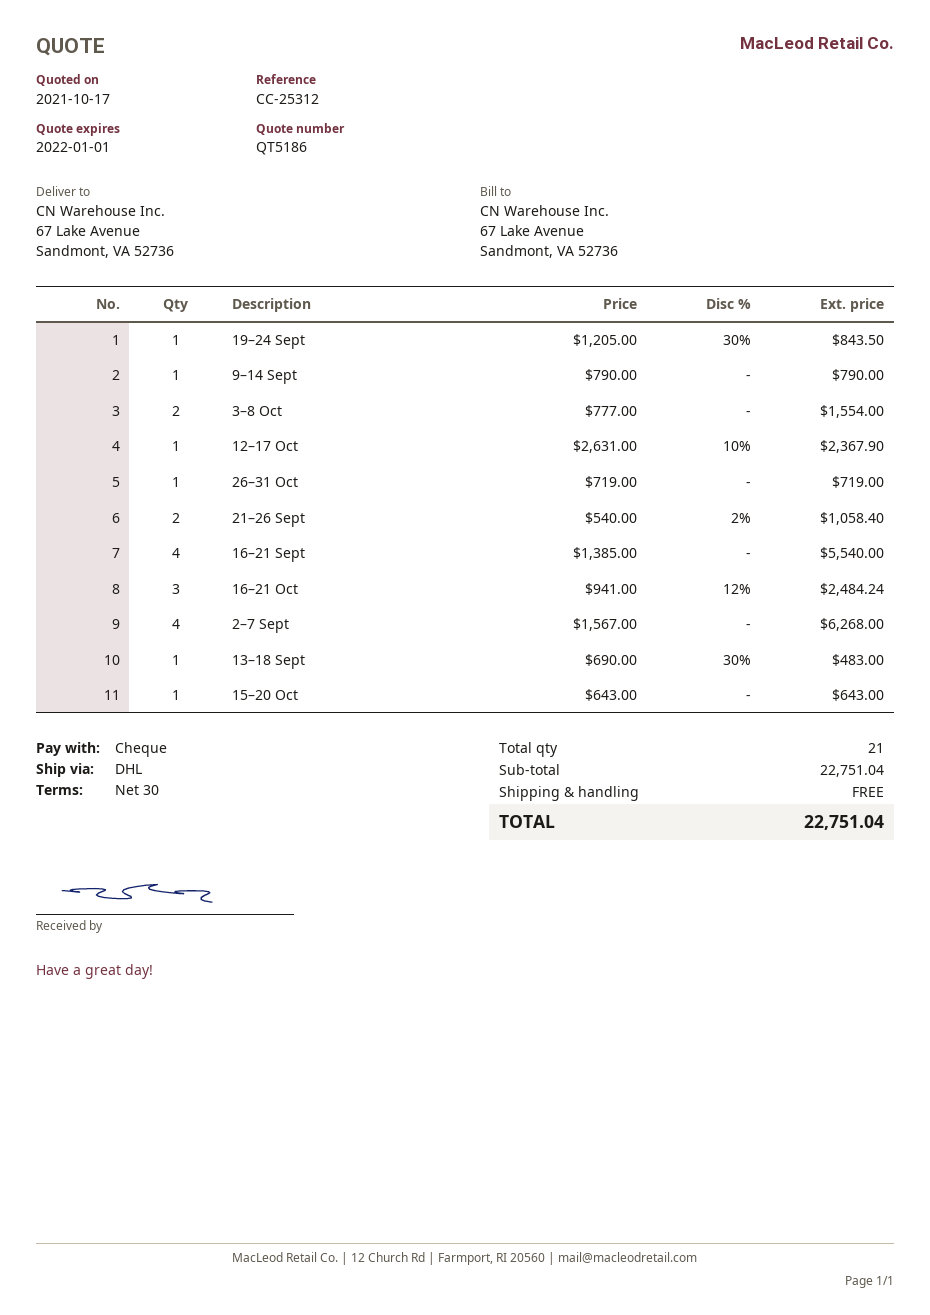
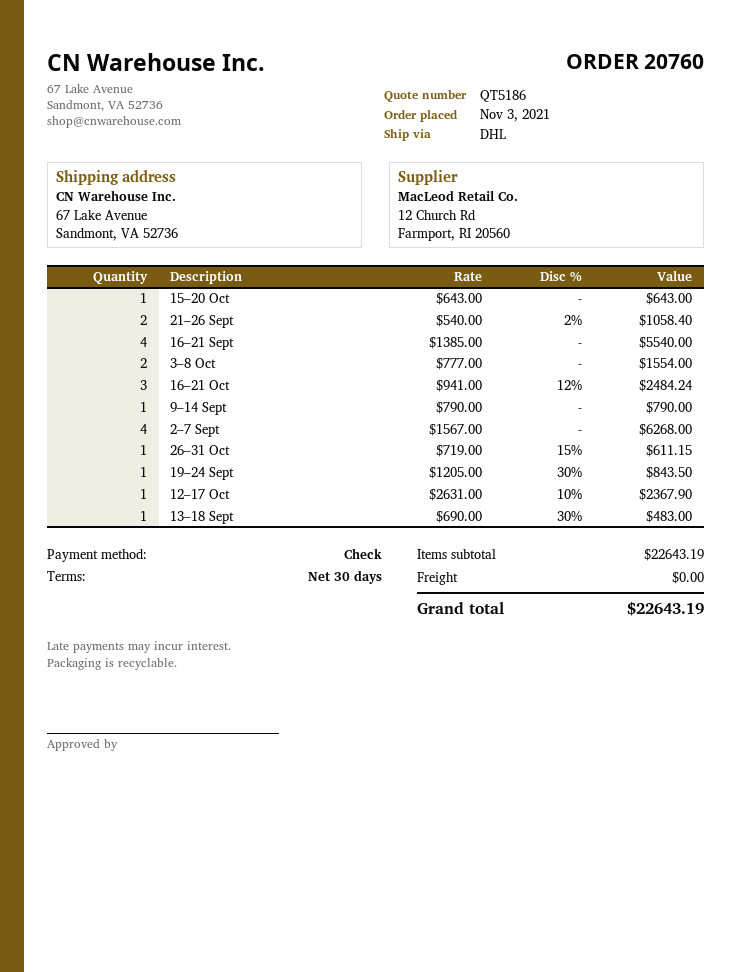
26–31 Oct: 1 x 719.00 = 719.00 -> 1 x 719.00 - 15% = 611.15
subtotal: 22751.04 -> 22643.19
total: 22751.04 -> 22643.19

